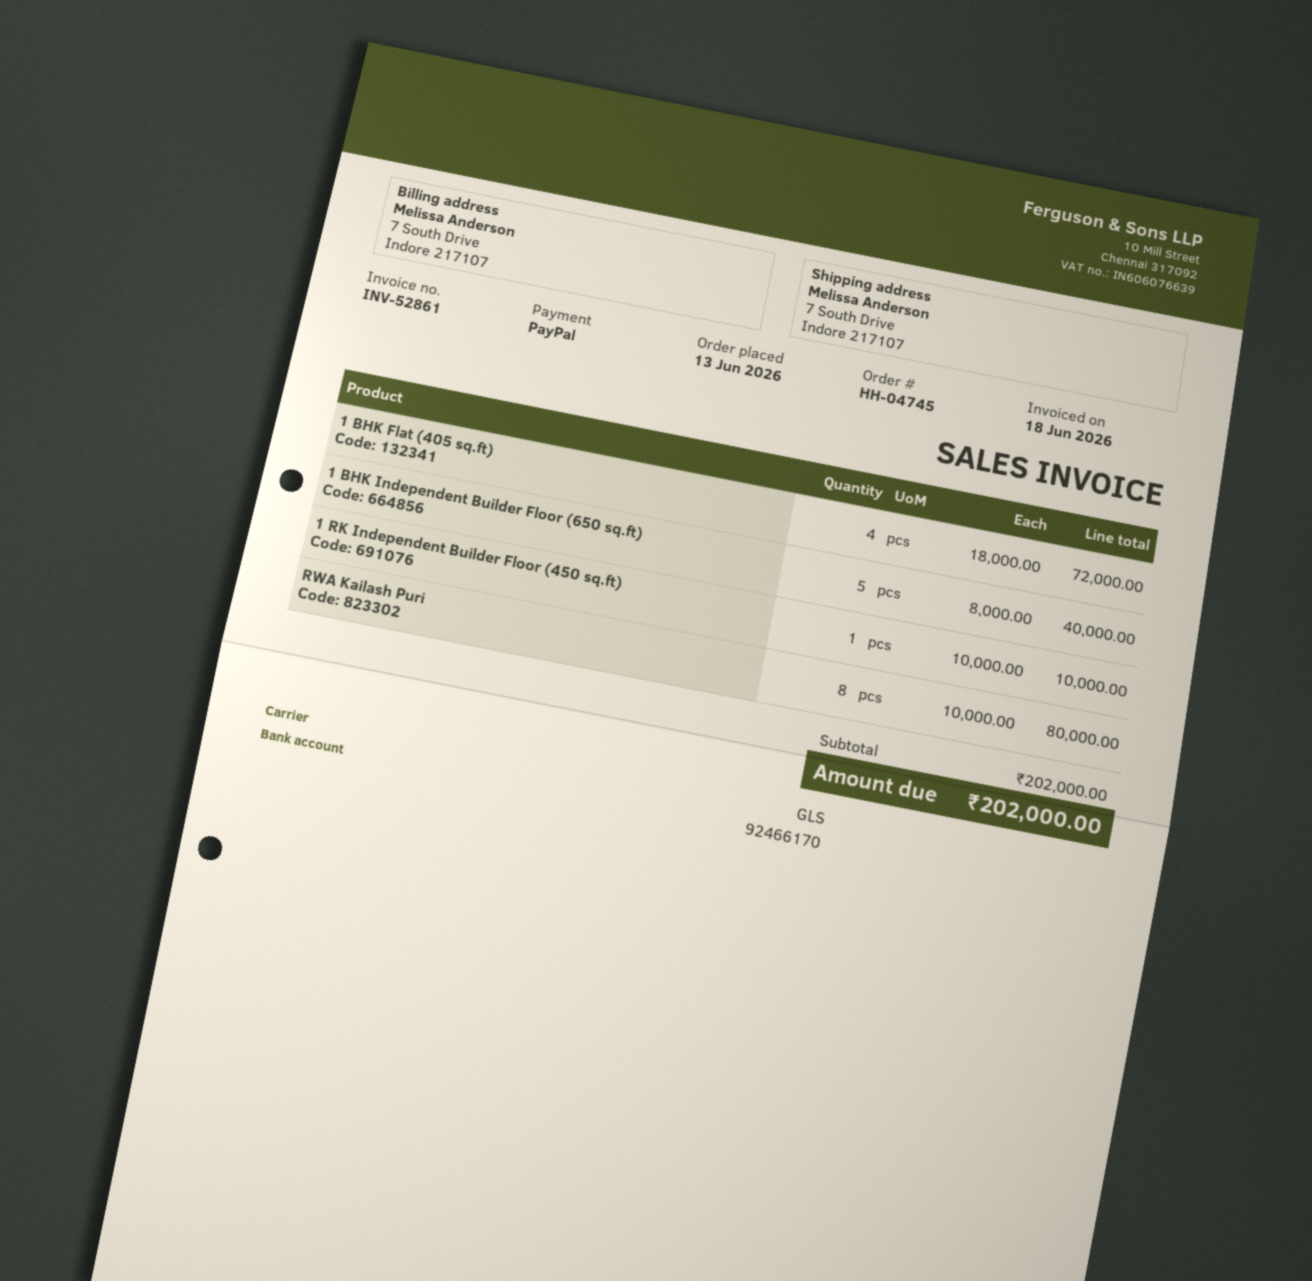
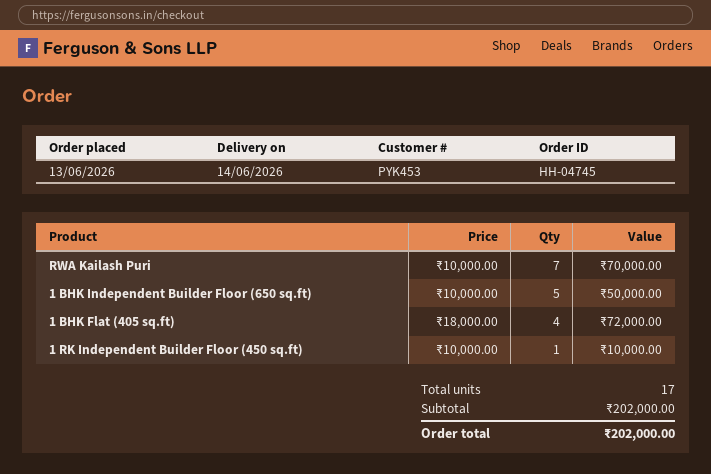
1 BHK Independent Builder Floor (650 sq.ft): 5 x 8000.00 = 40000.00 -> 5 x 10000.00 = 50000.00
RWA Kailash Puri: 8 x 10000.00 = 80000.00 -> 7 x 10000.00 = 70000.00

